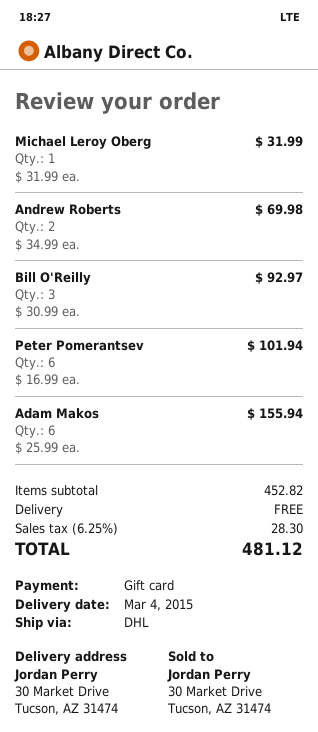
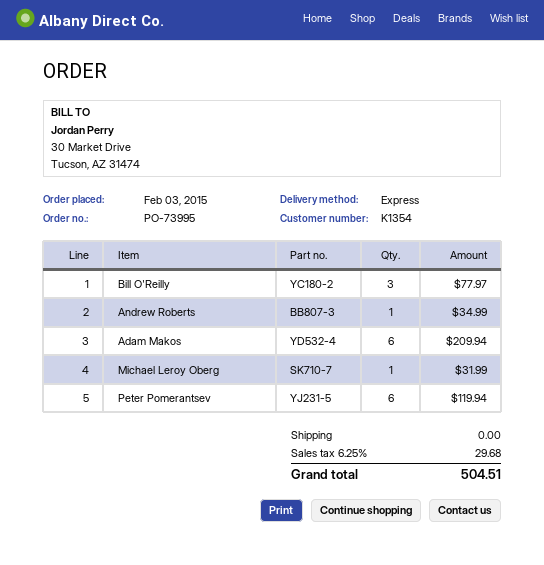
shipping method: DHL -> express
Andrew Roberts: 2 for 69.98 -> 1 for 34.99
Bill O'Reilly: 3 for 92.97 -> 3 for 77.97
Peter Pomerantsev: 6 for 101.94 -> 6 for 119.94
Adam Makos: 6 for 155.94 -> 6 for 209.94
tax: 6.25% = 28.30 -> 6.25% = 29.68
total: 481.12 -> 504.51

